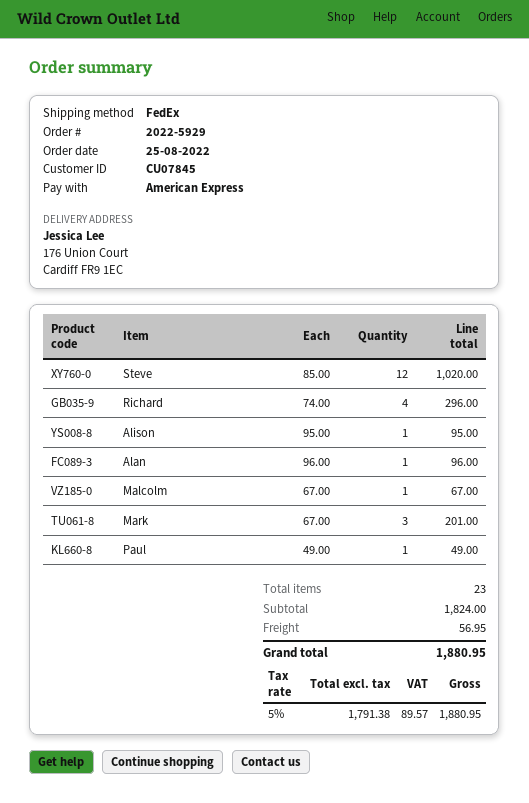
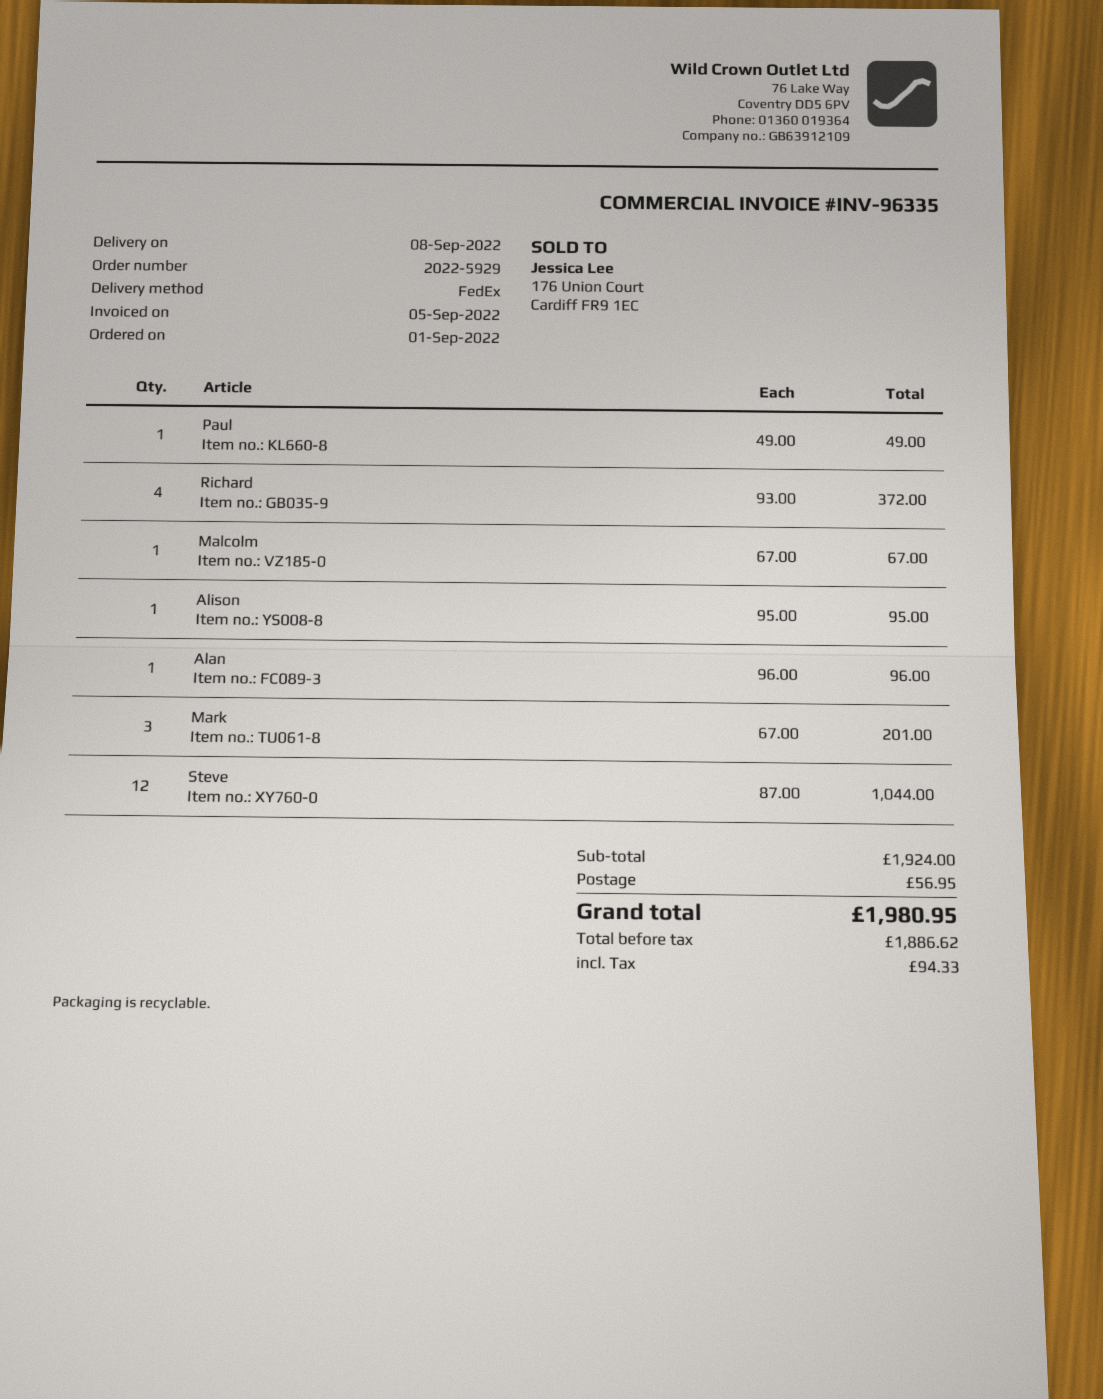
order date: 2022-08-25 -> 2022-09-01
Steve: 12 x 85.00 = 1020.00 -> 12 x 87.00 = 1044.00
Richard: 4 x 74.00 = 296.00 -> 4 x 93.00 = 372.00
subtotal: 1824.00 -> 1924.00
net: 1791.38 -> 1886.62
tax: 89.57 -> 94.33
total: 1880.95 -> 1980.95

